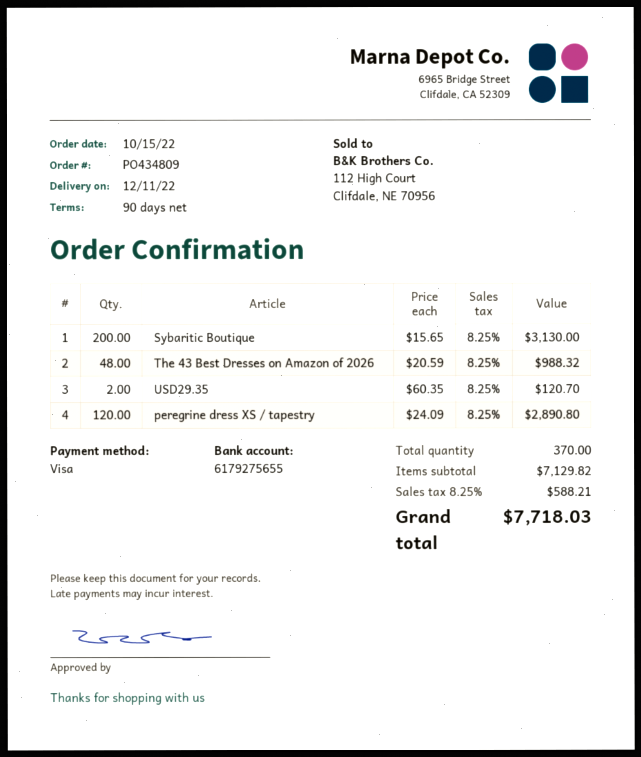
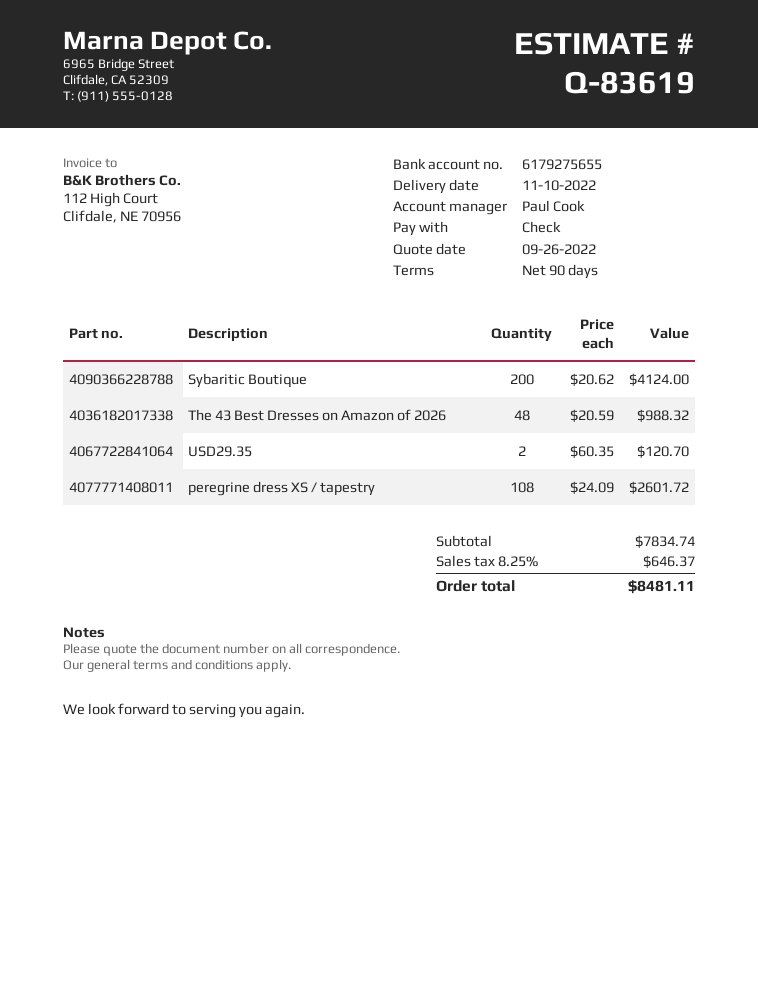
delivery date: 2022-12-11 -> 2022-11-10
payment method: Visa -> cheque
Sybaritic Boutique: 200 x 15.65 = 3130.00 -> 200 x 20.62 = 4124.00
peregrine dress XS / tapestry: 120 x 24.09 = 2890.80 -> 108 x 24.09 = 2601.72
subtotal: 7129.82 -> 7834.74
tax: 8.25% = 588.21 -> 8.25% = 646.37
total: 7718.03 -> 8481.11

